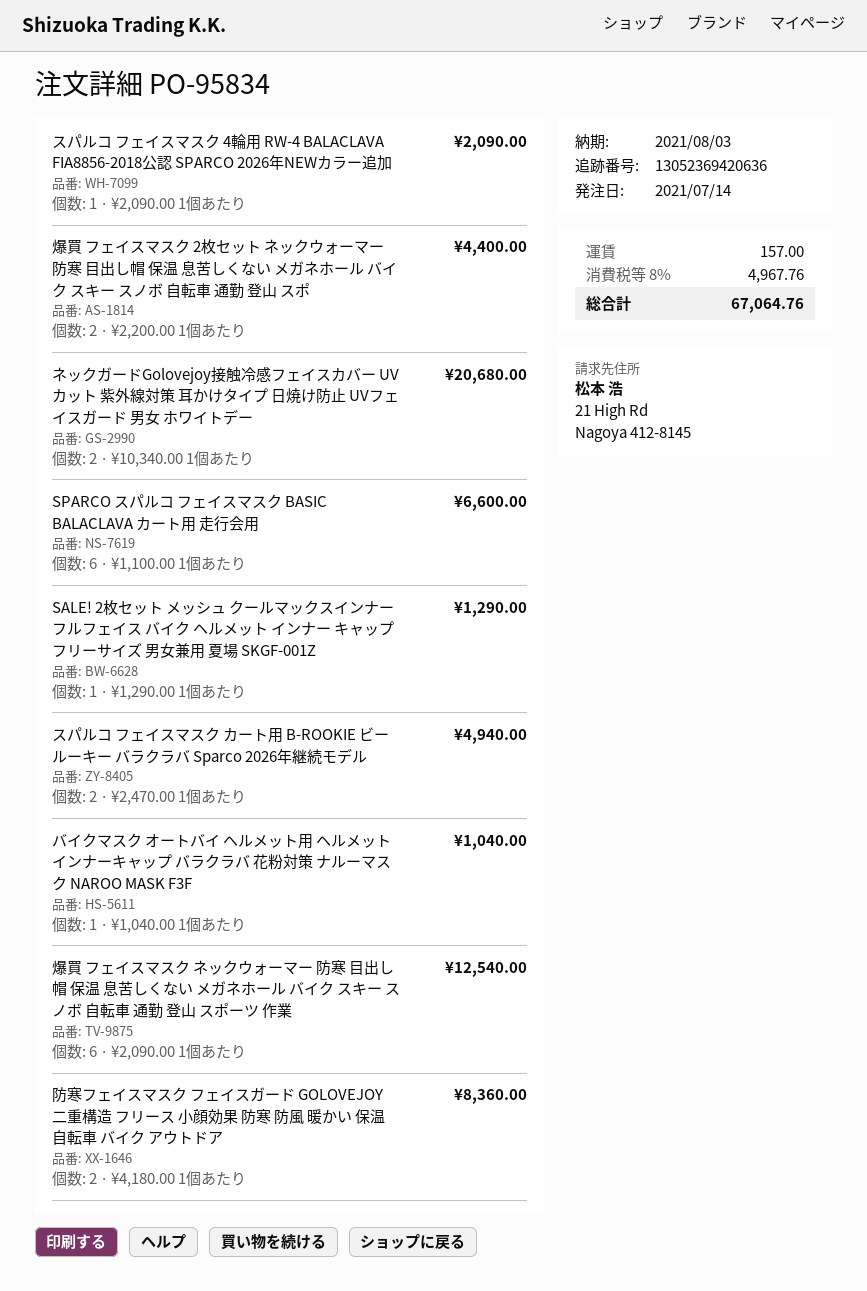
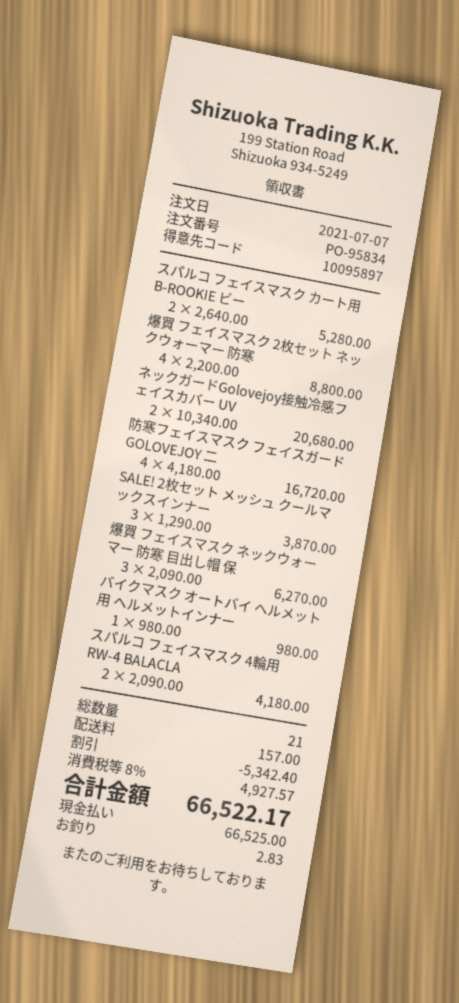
order date: 2021-07-14 -> 2021-07-07
スパルコ フェイスマスク 4輪用 RW-4 BALACLAVA FIA8856-2018公認 SPARCO 2026年NEWカラー追加: 1 x 2090.00 = 2090.00 -> 2 x 2090.00 = 4180.00
爆買 フェイスマスク 2枚セット ネックウォーマー 防寒 目出し帽 保温 息苦しくない メガネホール バイク スキー スノボ 自転車 通勤 登山 スポ: 2 x 2200.00 = 4400.00 -> 4 x 2200.00 = 8800.00
SPARCO スパルコ フェイスマスク BASIC BALACLAVA カート用 走行会用: 6 x 1100.00 = 6600.00 -> none
SALE! 2枚セット メッシュ クールマックスインナー フルフェイス バイク ヘルメット インナー キャップ フリーサイズ 男女兼用 夏場 SKGF-001Z: 1 x 1290.00 = 1290.00 -> 3 x 1290.00 = 3870.00
スパルコ フェイスマスク カート用 B-ROOKIE ビールーキー バラクラバ Sparco 2026年継続モデル: 2 x 2470.00 = 4940.00 -> 2 x 2640.00 = 5280.00
バイクマスク オートバイ ヘルメット用 ヘルメットインナーキャップ バラクラバ 花粉対策 ナルーマスク NAROO MASK F3F: 1 x 1040.00 = 1040.00 -> 1 x 980.00 = 980.00
爆買 フェイスマスク ネックウォーマー 防寒 目出し帽 保温 息苦しくない メガネホール バイク スキー スノボ 自転車 通勤 登山 スポーツ 作業: 6 x 2090.00 = 12540.00 -> 3 x 2090.00 = 6270.00
防寒フェイスマスク フェイスガード GOLOVEJOY 二重構造 フリース 小顔効果 防寒 防風 暖かい 保温 自転車 バイク アウトドア: 2 x 4180.00 = 8360.00 -> 4 x 4180.00 = 16720.00
discount: none -> 5342.40
tax: 8% = 4967.76 -> 8% = 4927.57
total: 67064.76 -> 66522.17

